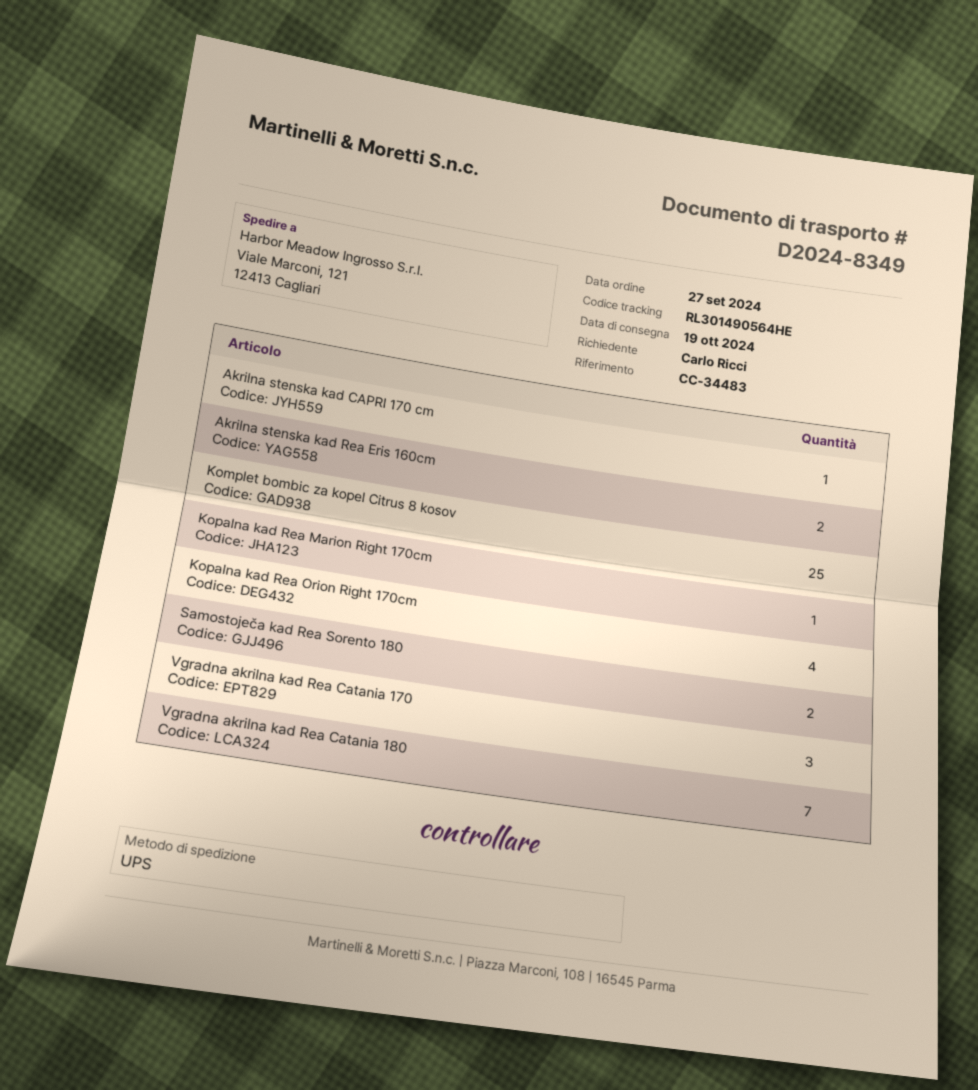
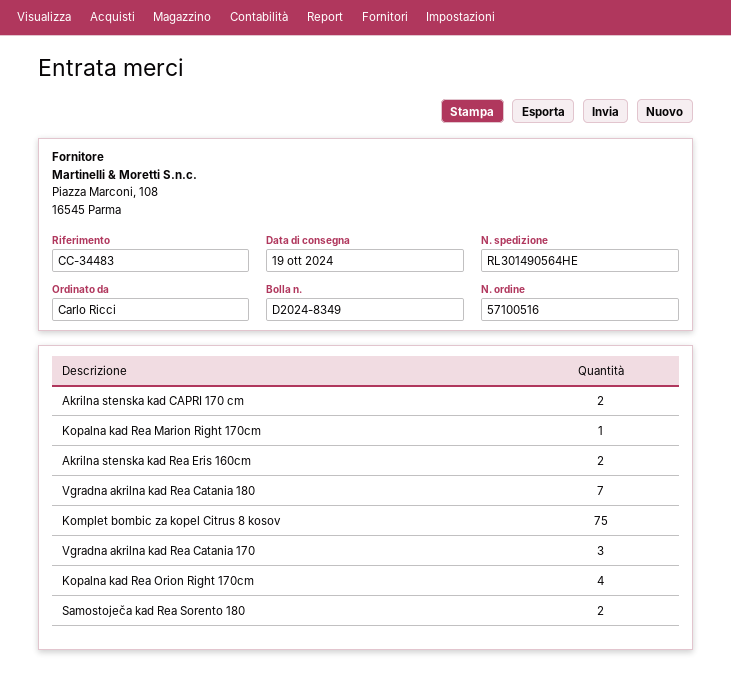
Akrilna stenska kad CAPRI 170 cm: 1 -> 2
Komplet bombic za kopel Citrus 8 kosov: 25 -> 75

